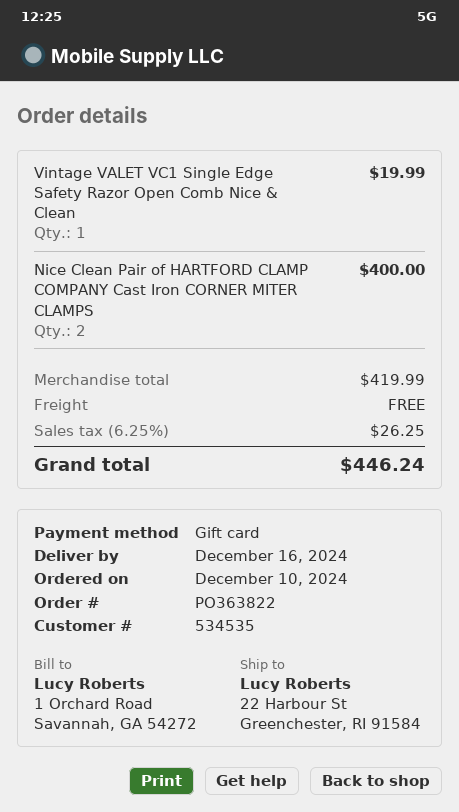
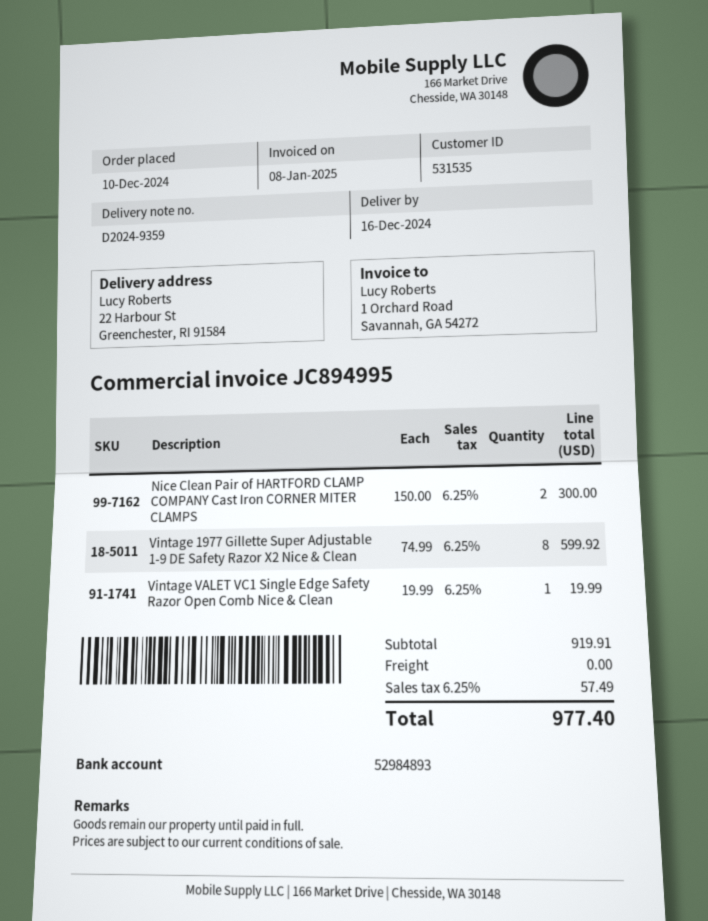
customer number: 534535 -> 531535
Nice Clean Pair of HARTFORD CLAMP COMPANY Cast Iron CORNER MITER CLAMPS: 2 for 400.00 -> 2 for 300.00
Vintage 1977 Gillette Super Adjustable 1-9 DE Safety Razor X2 Nice & Clean: none -> 8 for 599.92
subtotal: 419.99 -> 919.91
tax: 6.25% = 26.25 -> 6.25% = 57.49
total: 446.24 -> 977.40

